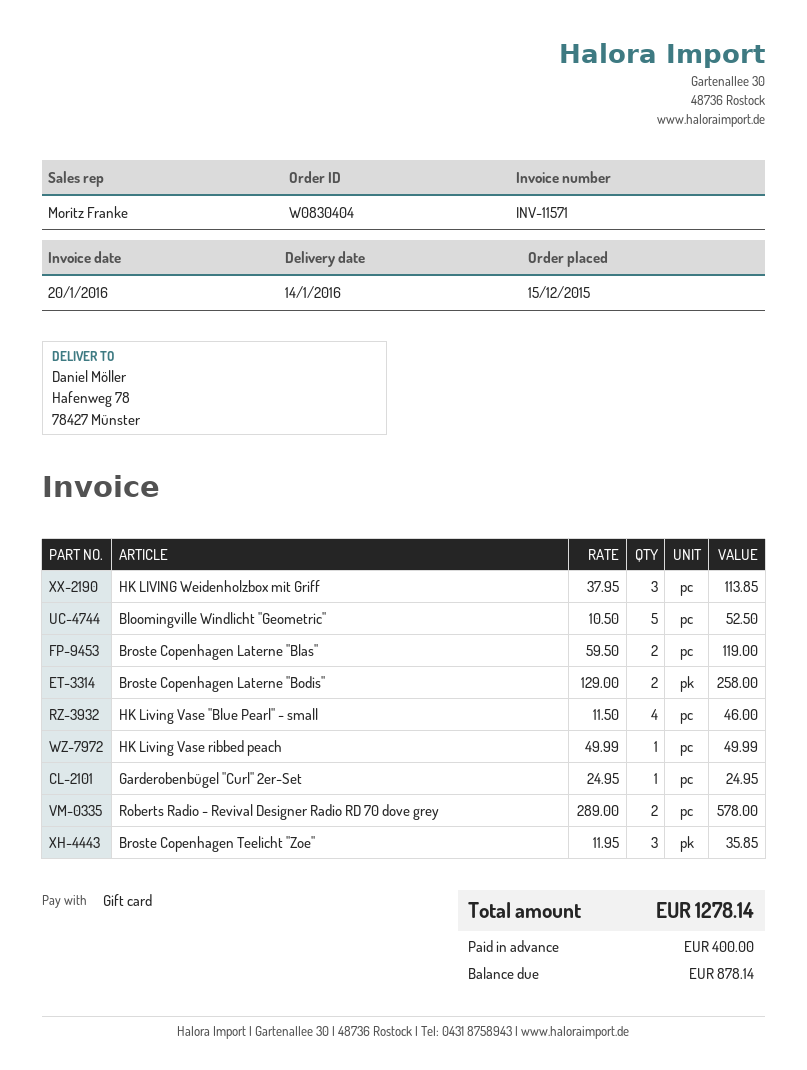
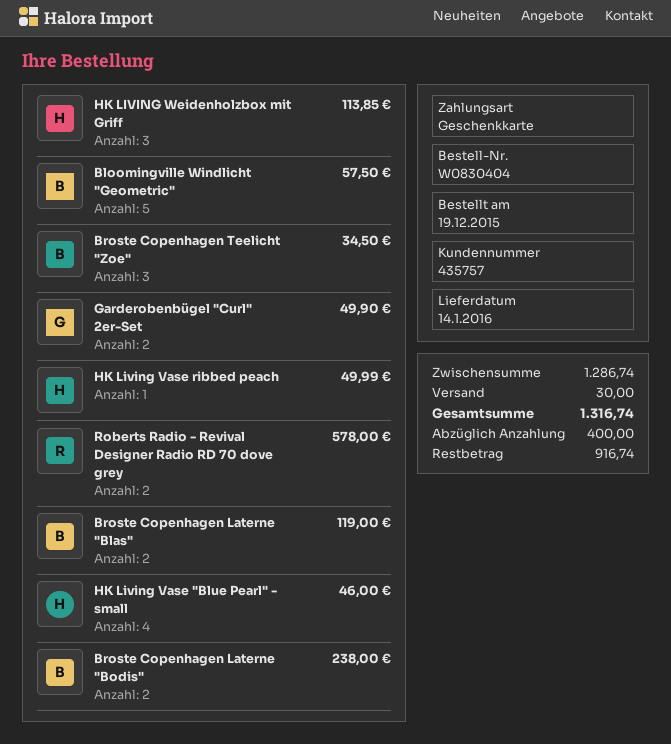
order date: 2015-12-15 -> 2015-12-19
Bloomingville Windlicht "Geometric": 5 for 52.50 -> 5 for 57.50
Broste Copenhagen Laterne "Bodis": 2 for 258.00 -> 2 for 238.00
Garderobenbügel "Curl" 2er-Set: 1 for 24.95 -> 2 for 49.90
Broste Copenhagen Teelicht "Zoe": 3 for 35.85 -> 3 for 34.50
shipping: none -> 30.00
total: 1278.14 -> 1316.74
balance: 878.14 -> 916.74

